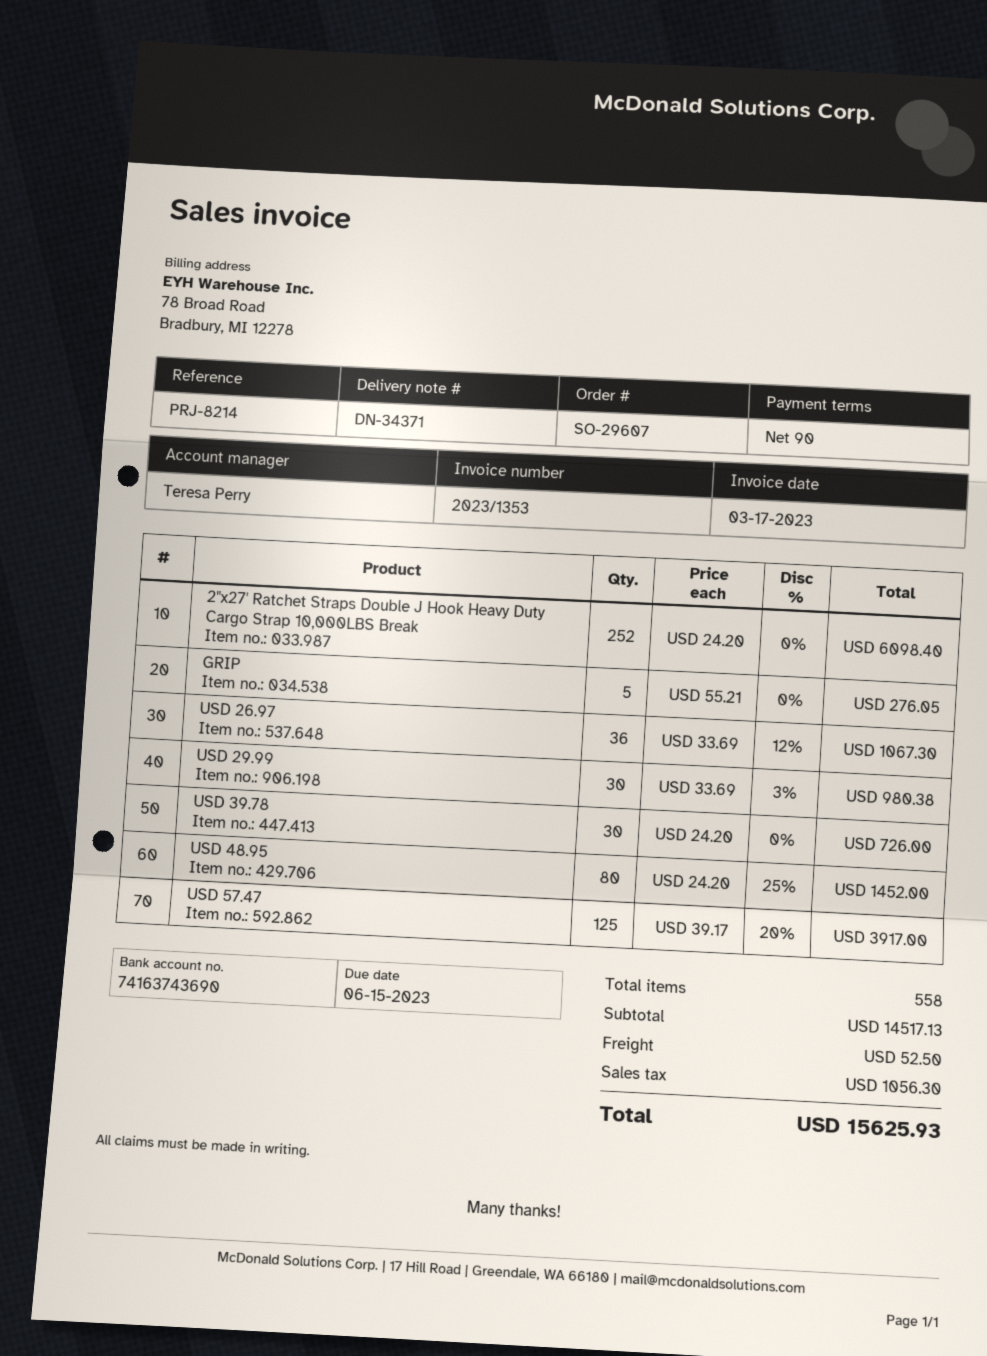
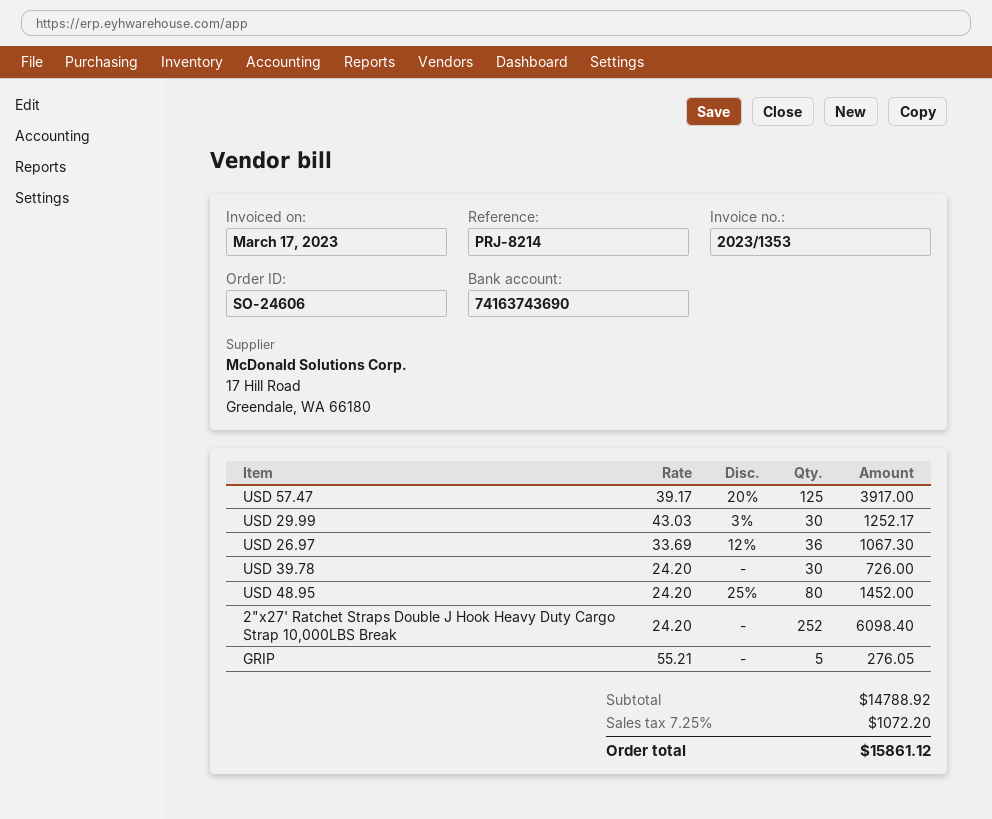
order number: SO-29607 -> SO-24606
USD 29.99: 30 x 33.69 - 3% = 980.38 -> 30 x 43.03 - 3% = 1252.17
subtotal: 14517.13 -> 14788.92
shipping: 52.50 -> none
tax: 1056.30 -> 1072.20
total: 15625.93 -> 15861.12

